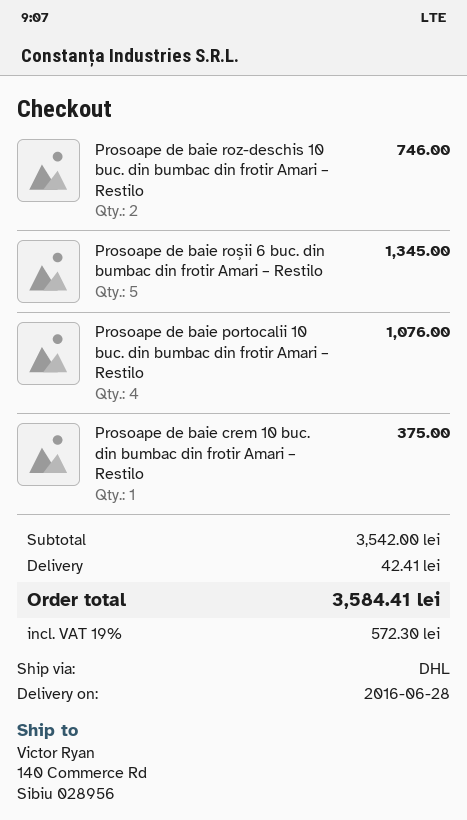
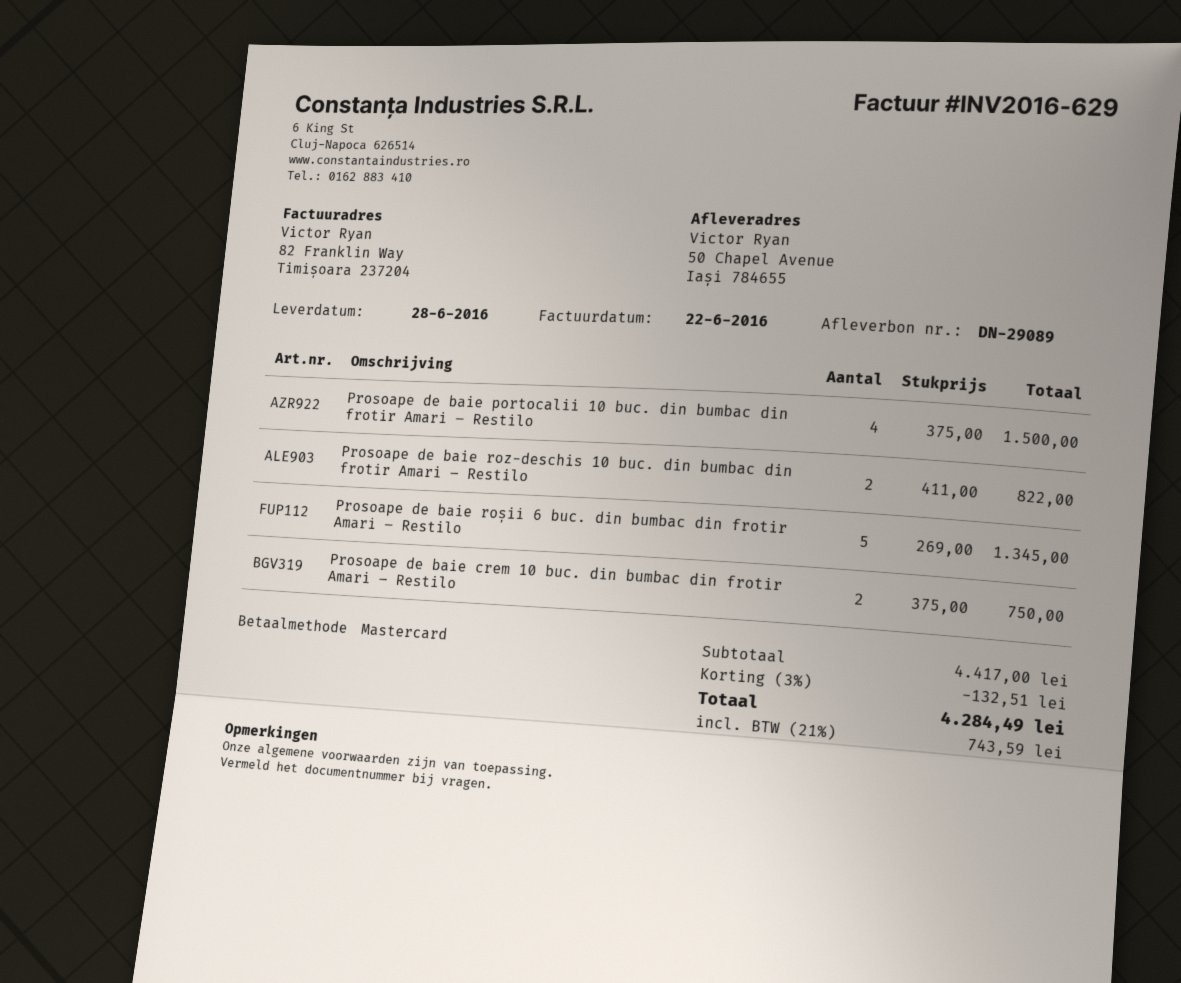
ship to: 140 Commerce Rd, Sibiu 028956 -> 50 Chapel Avenue, Iași 784655
Prosoape de baie roz-deschis 10 buc. din bumbac din frotir Amari – Restilo: 2 for 746.00 -> 2 for 822.00
Prosoape de baie portocalii 10 buc. din bumbac din frotir Amari – Restilo: 4 for 1076.00 -> 4 for 1500.00
Prosoape de baie crem 10 buc. din bumbac din frotir Amari – Restilo: 1 for 375.00 -> 2 for 750.00
subtotal: 3542.00 -> 4417.00
discount: none -> 3% = 132.51
shipping: 42.41 -> none
tax: 19% = 572.30 -> 21% = 743.59
total: 3584.41 -> 4284.49

